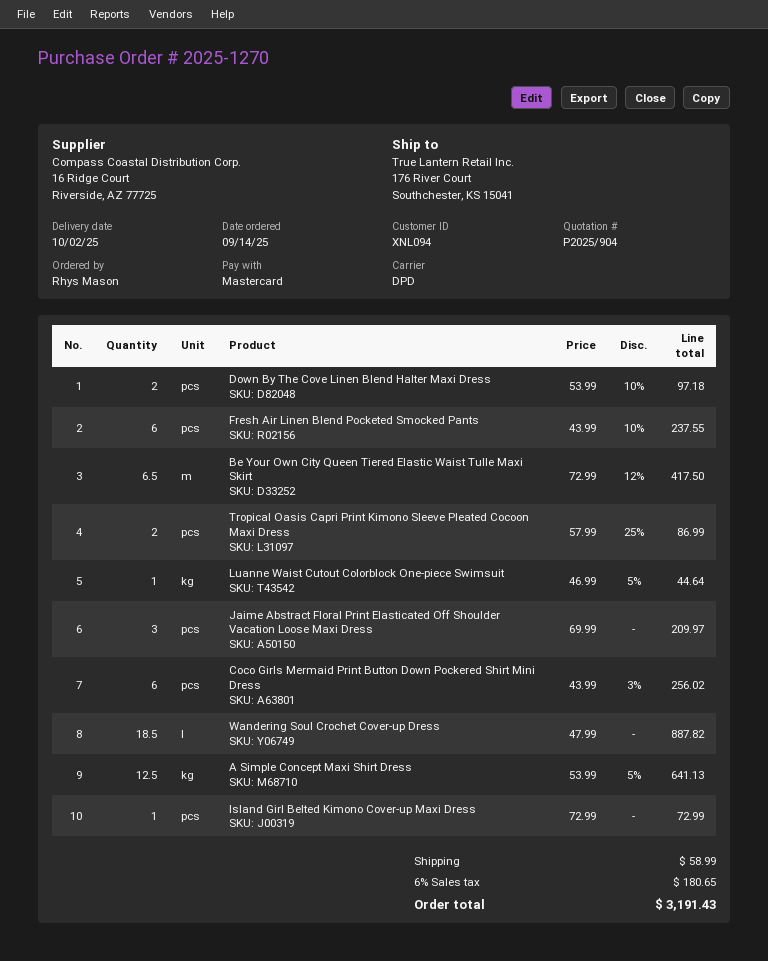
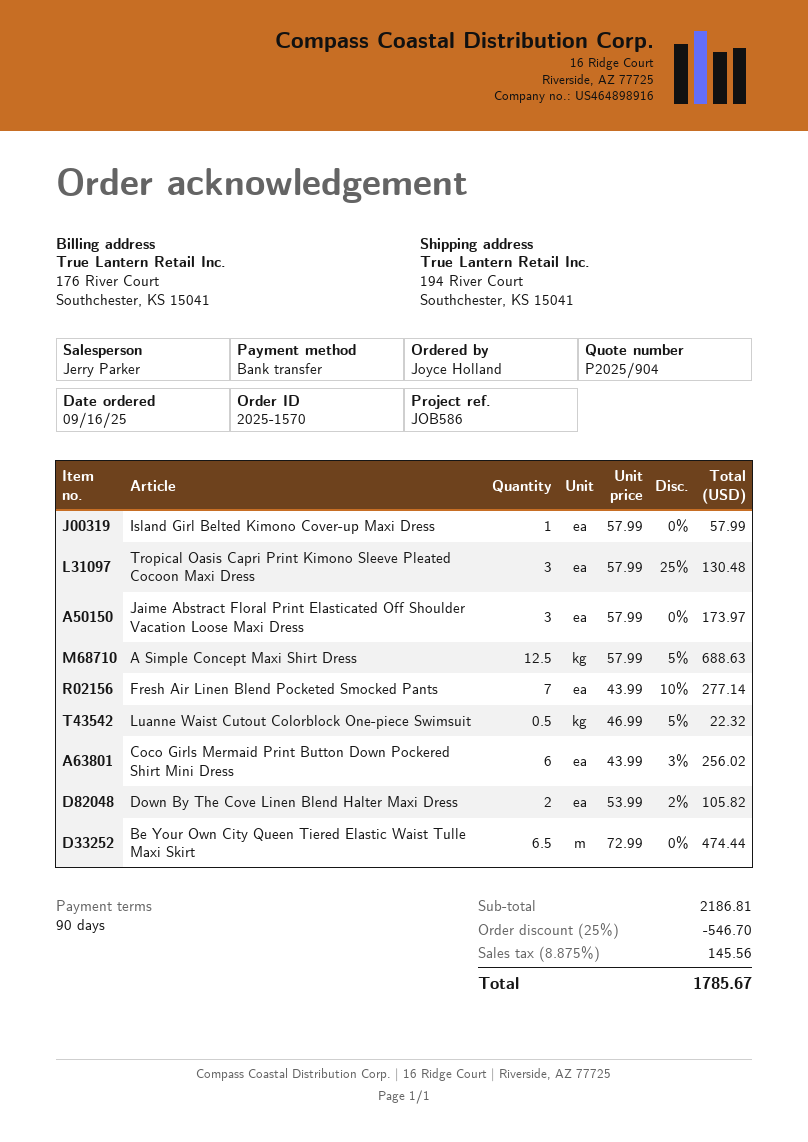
order number: 2025-1270 -> 2025-1570
order date: 2025-09-14 -> 2025-09-16
ordered by: Rhys Mason -> Joyce Holland
payment method: Mastercard -> bank transfer
ship to: 176 River Court, Southchester, KS 15041 -> 194 River Court, Southchester, KS 15041
Down By The Cove Linen Blend Halter Maxi Dress: 2 x 53.99 - 10% = 97.18 -> 2 x 53.99 - 2% = 105.82
Fresh Air Linen Blend Pocketed Smocked Pants: 6 x 43.99 - 10% = 237.55 -> 7 x 43.99 - 10% = 277.14
Be Your Own City Queen Tiered Elastic Waist Tulle Maxi Skirt: 6.5 x 72.99 - 12% = 417.50 -> 6.5 x 72.99 = 474.44
Tropical Oasis Capri Print Kimono Sleeve Pleated Cocoon Maxi Dress: 2 x 57.99 - 25% = 86.99 -> 3 x 57.99 - 25% = 130.48
Luanne Waist Cutout Colorblock One-piece Swimsuit: 1 x 46.99 - 5% = 44.64 -> 0.5 x 46.99 - 5% = 22.32
Jaime Abstract Floral Print Elasticated Off Shoulder Vacation Loose Maxi Dress: 3 x 69.99 = 209.97 -> 3 x 57.99 = 173.97
Wandering Soul Crochet Cover-up Dress: 18.5 x 47.99 = 887.82 -> none
A Simple Concept Maxi Shirt Dress: 12.5 x 53.99 - 5% = 641.13 -> 12.5 x 57.99 - 5% = 688.63
Island Girl Belted Kimono Cover-up Maxi Dress: 1 x 72.99 = 72.99 -> 1 x 57.99 = 57.99
discount: none -> 25% = 546.70
shipping: 58.99 -> none
tax: 6% = 180.65 -> 8.875% = 145.56
total: 3191.43 -> 1785.67

